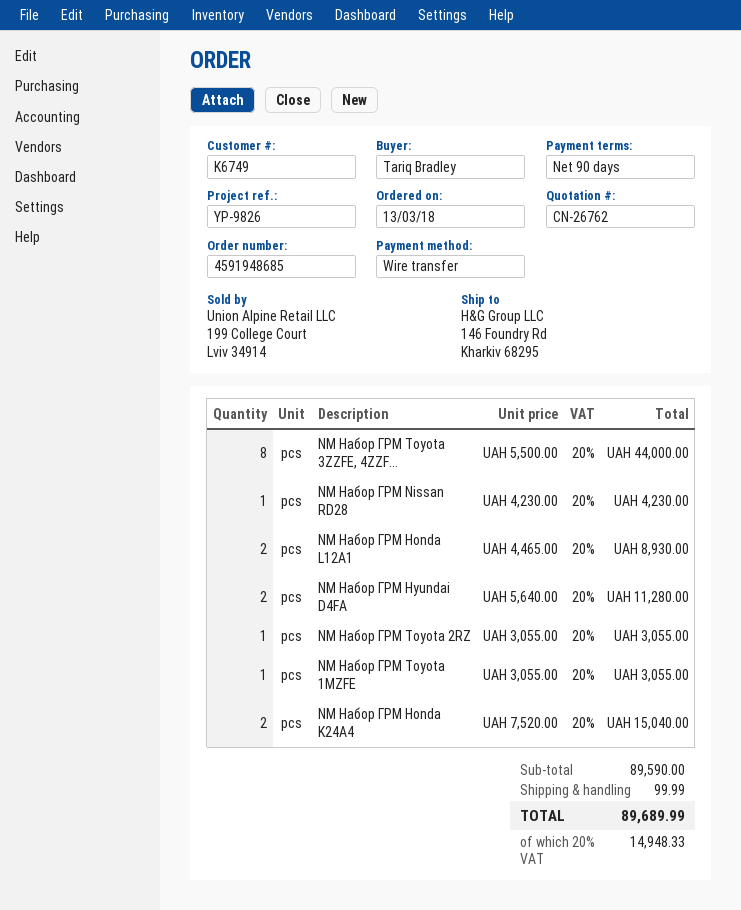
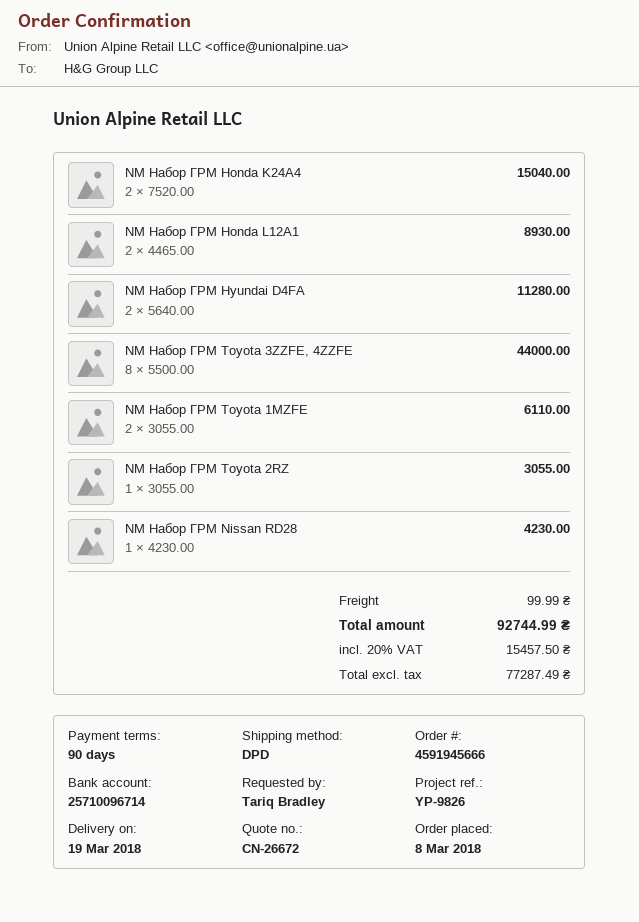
quote number: CN-26762 -> CN-26672
order number: 4591948685 -> 4591945666
order date: 2018-03-13 -> 2018-03-08
NM Набор ГРМ Toyota 1MZFE: 1 x 3055.00 = 3055.00 -> 2 x 3055.00 = 6110.00
tax: 20% = 14948.33 -> 20% = 15457.50
total: 89689.99 -> 92744.99

